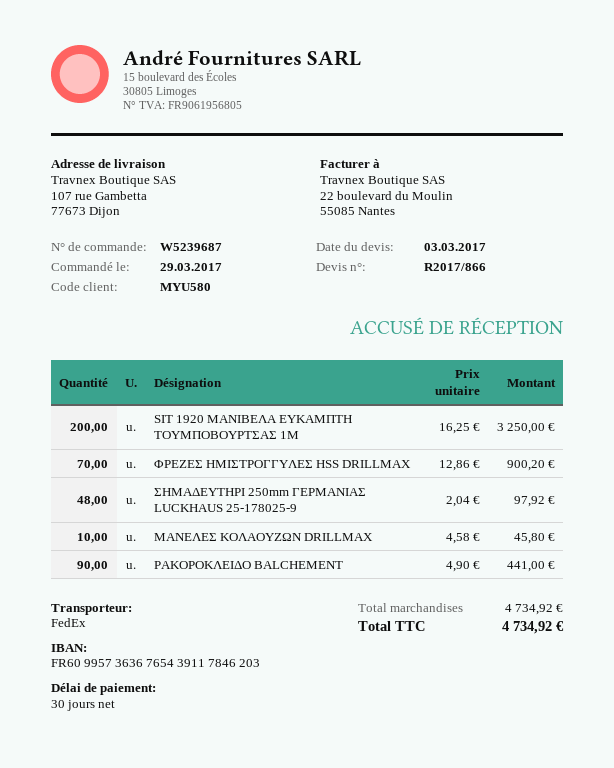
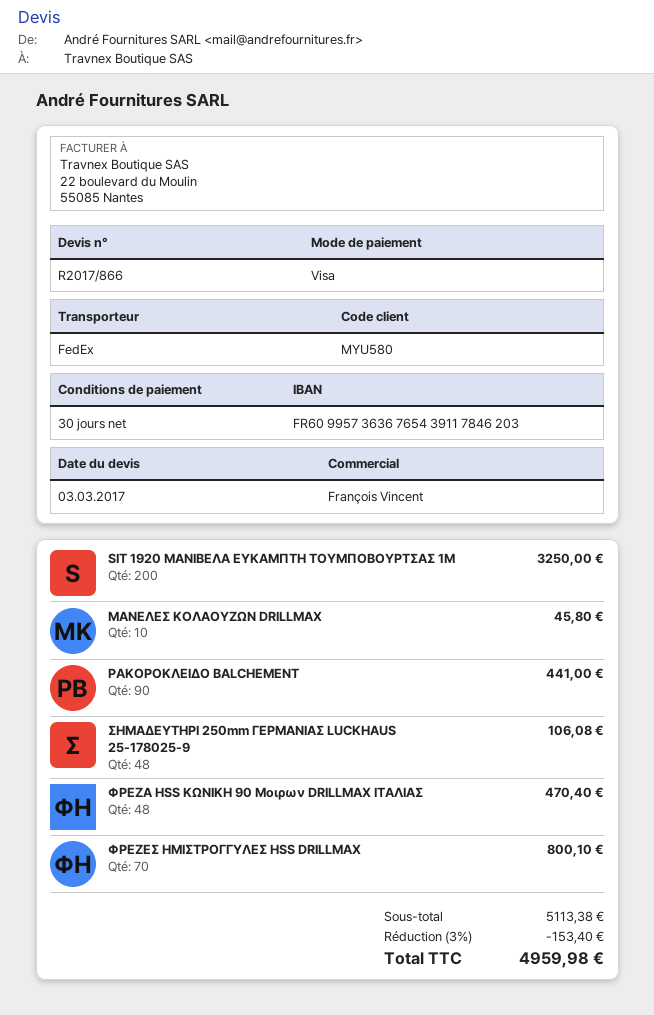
ΦΡΕΖΕΣ ΗΜΙΣΤΡΟΓΓΥΛΕΣ HSS DRILLMAX: 70 for 900.20 -> 70 for 800.10
ΣΗΜΑΔΕΥΤΗΡΙ 250mm ΓΕΡΜΑΝΙΑΣ LUCKHAUS 25-178025-9: 48 for 97.92 -> 48 for 106.08
ΦΡΕΖΑ HSS ΚΩΝΙΚΗ 90 Μοιρων DRILLMAX ΙΤΑΛΙΑΣ: none -> 48 for 470.40
subtotal: 4734.92 -> 5113.38
discount: none -> 3% = 153.40
total: 4734.92 -> 4959.98

